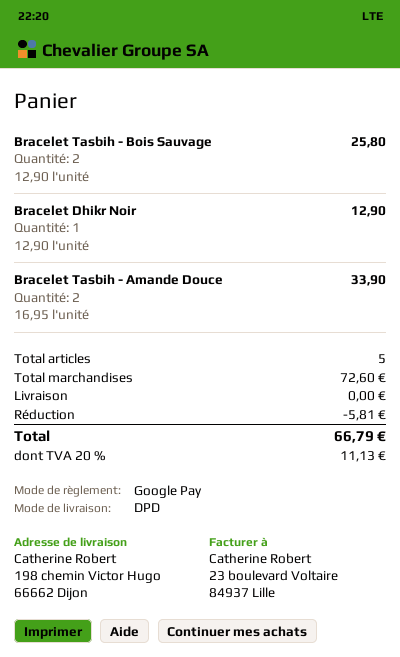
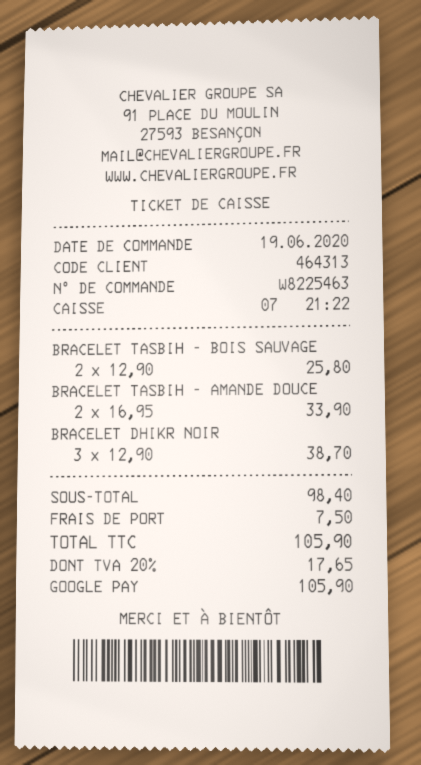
Bracelet Dhikr Noir: 1 x 12.90 = 12.90 -> 3 x 12.90 = 38.70
subtotal: 72.60 -> 98.40
discount: 5.81 -> none
shipping: 0.00 -> 7.50
tax: 20% = 11.13 -> 20% = 17.65
total: 66.79 -> 105.90

